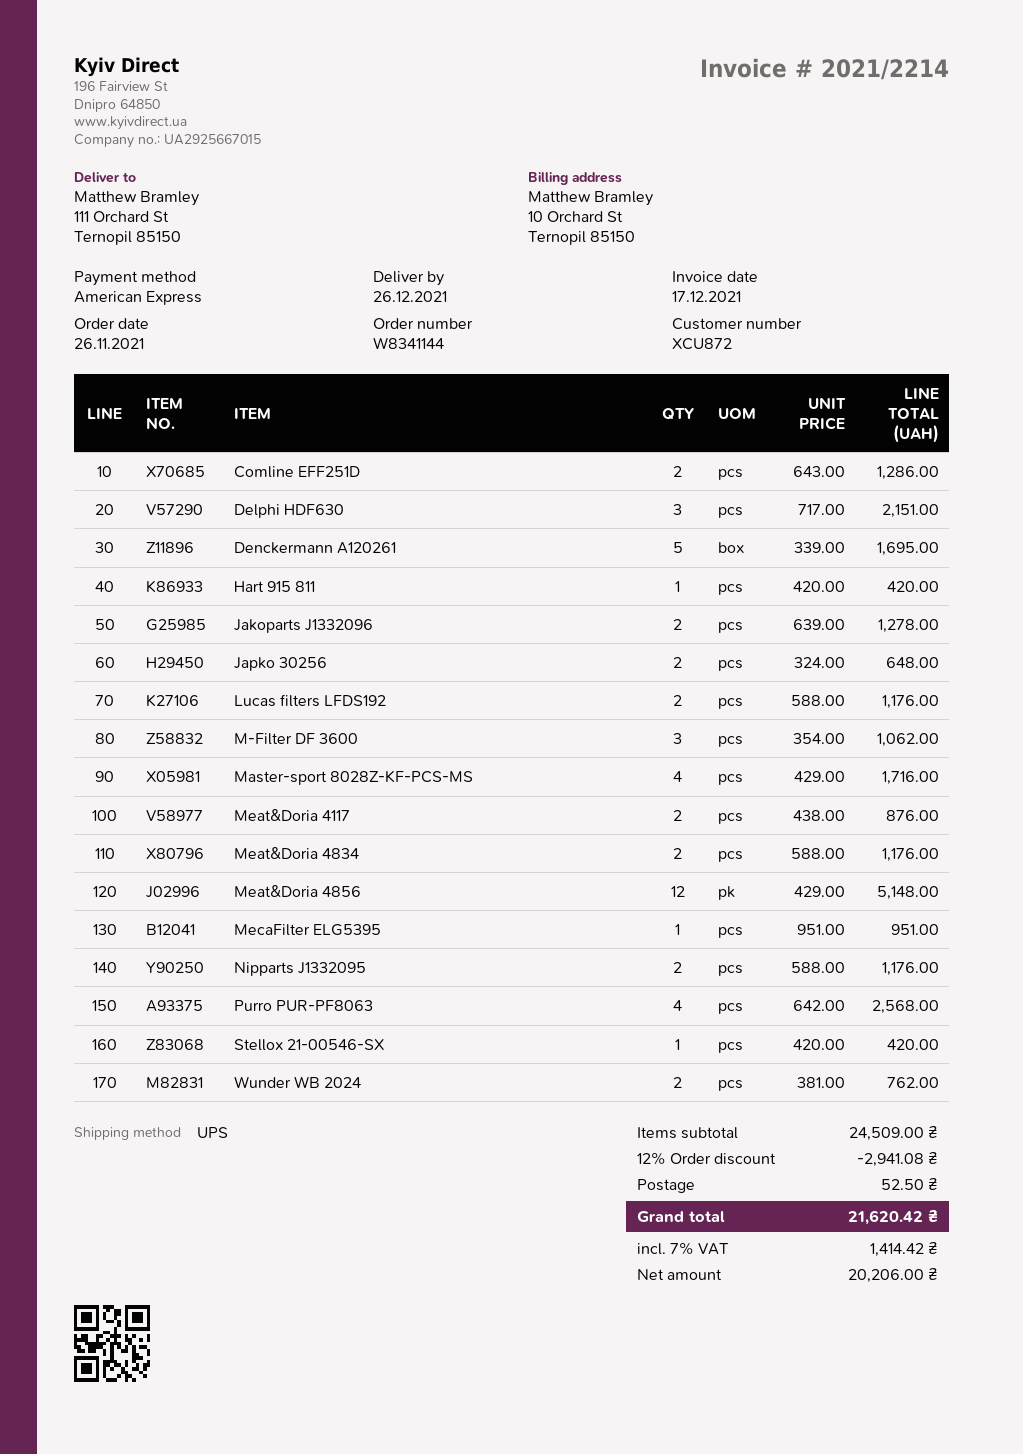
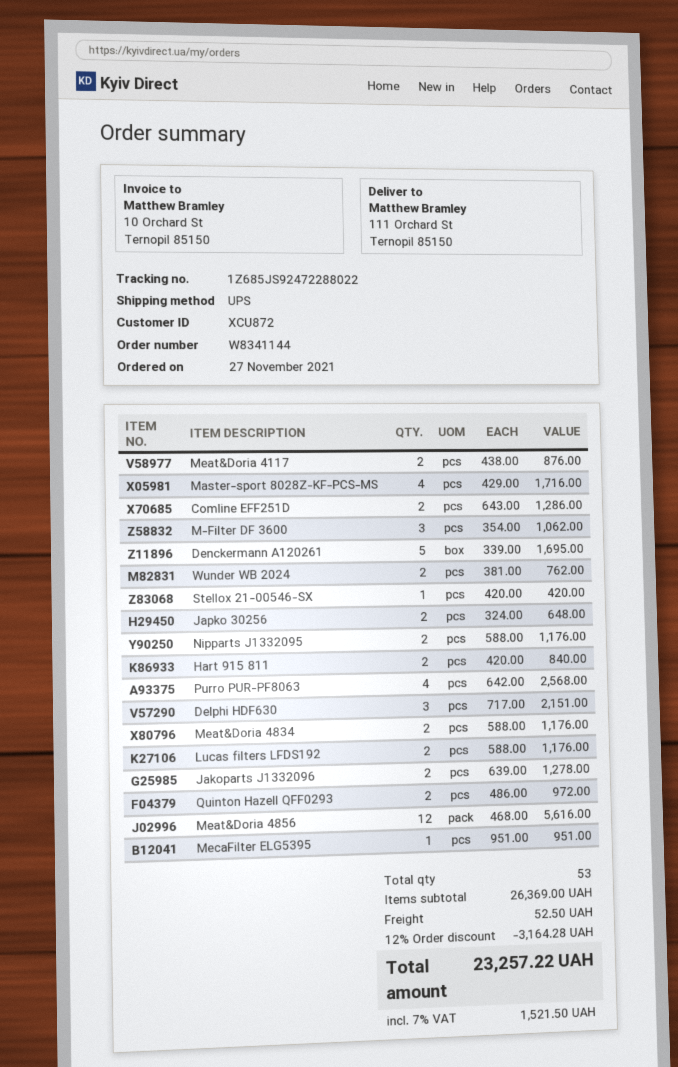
order date: 2021-11-26 -> 2021-11-27
Hart 915 811: 1 x 420.00 = 420.00 -> 2 x 420.00 = 840.00
Meat&Doria 4856: 12 x 429.00 = 5148.00 -> 12 x 468.00 = 5616.00
Quinton Hazell QFF0293: none -> 2 x 486.00 = 972.00
subtotal: 24509.00 -> 26369.00
discount: 12% = 2941.08 -> 12% = 3164.28
tax: 7% = 1414.42 -> 7% = 1521.50
total: 21620.42 -> 23257.22

